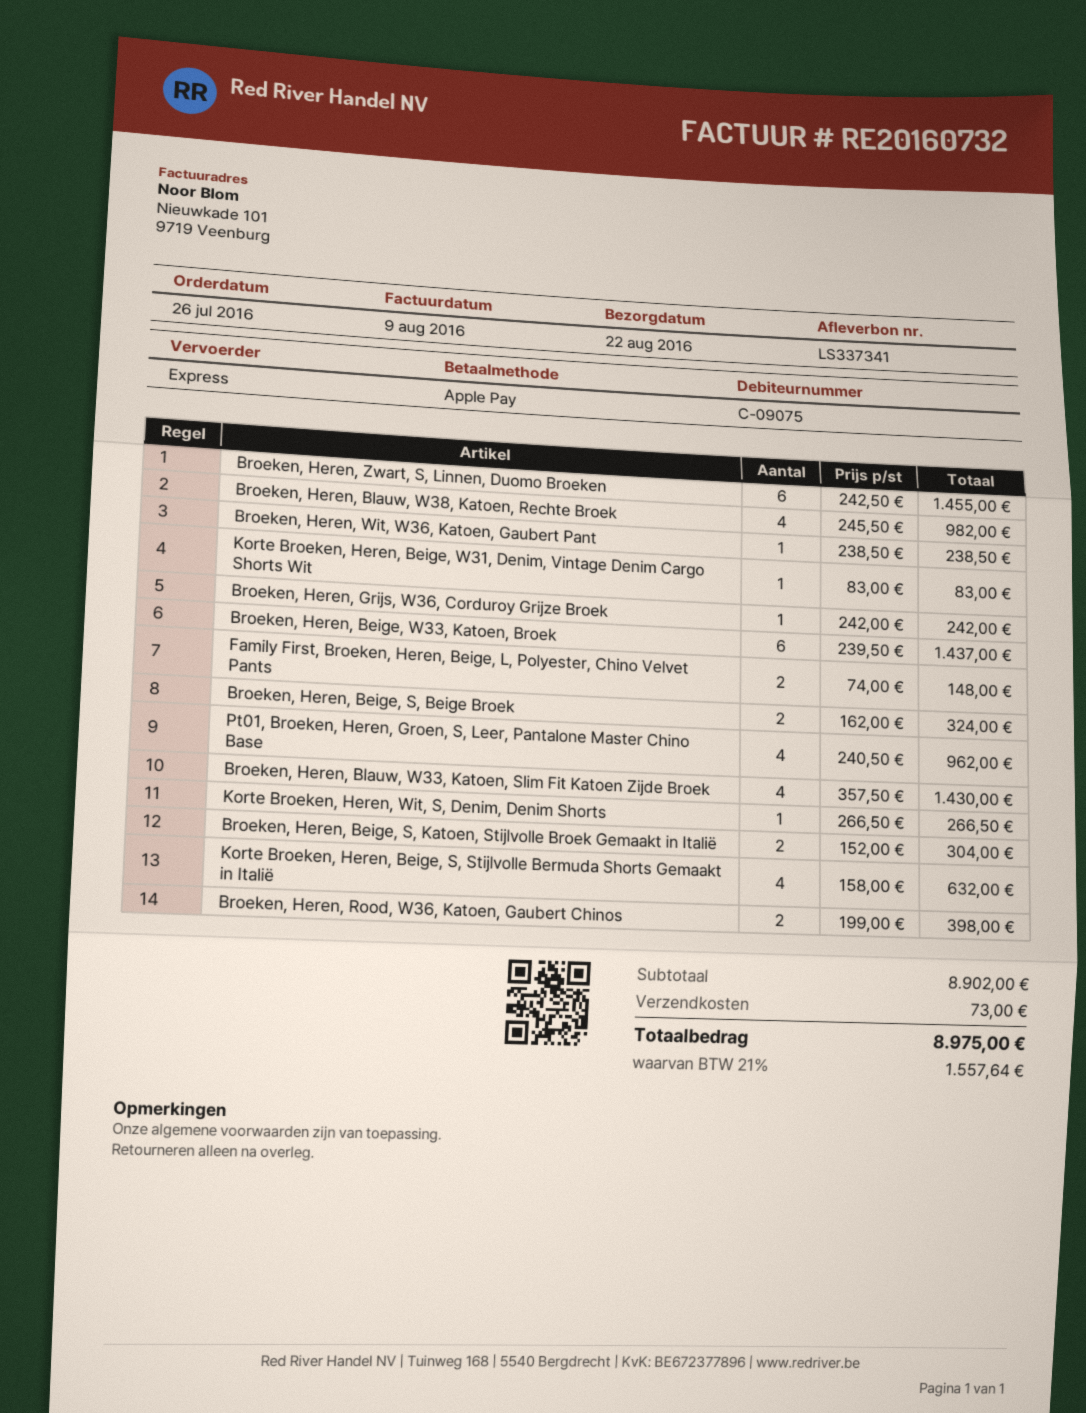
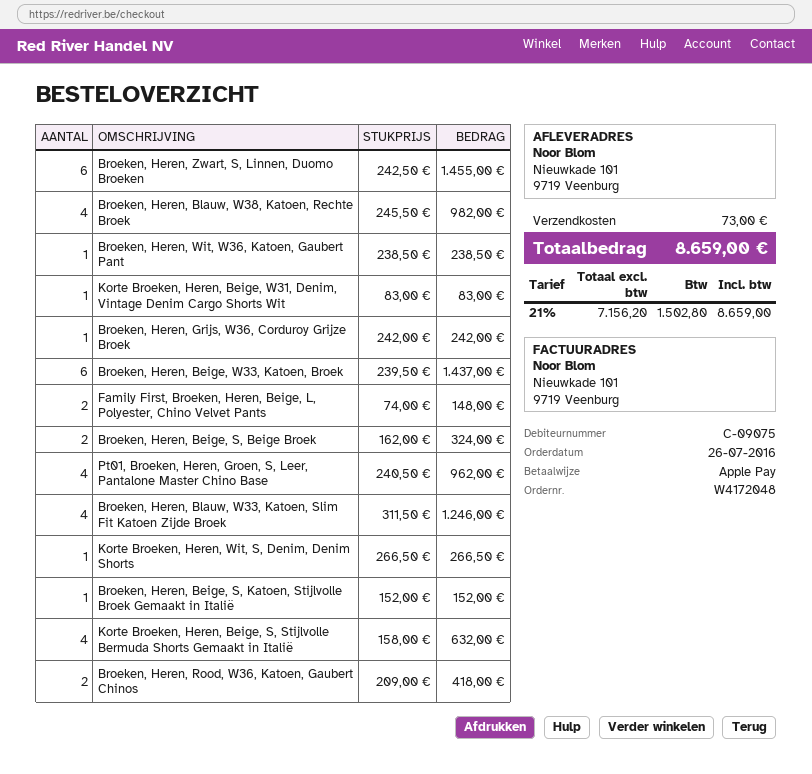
Broeken, Heren, Blauw, W33, Katoen, Slim Fit Katoen Zijde Broek: 4 x 357.50 = 1430.00 -> 4 x 311.50 = 1246.00
Broeken, Heren, Beige, S, Katoen, Stijlvolle Broek Gemaakt in Italië: 2 x 152.00 = 304.00 -> 1 x 152.00 = 152.00
Broeken, Heren, Rood, W36, Katoen, Gaubert Chinos: 2 x 199.00 = 398.00 -> 2 x 209.00 = 418.00
tax: 21% = 1557.64 -> 21% = 1502.80
total: 8975.00 -> 8659.00

